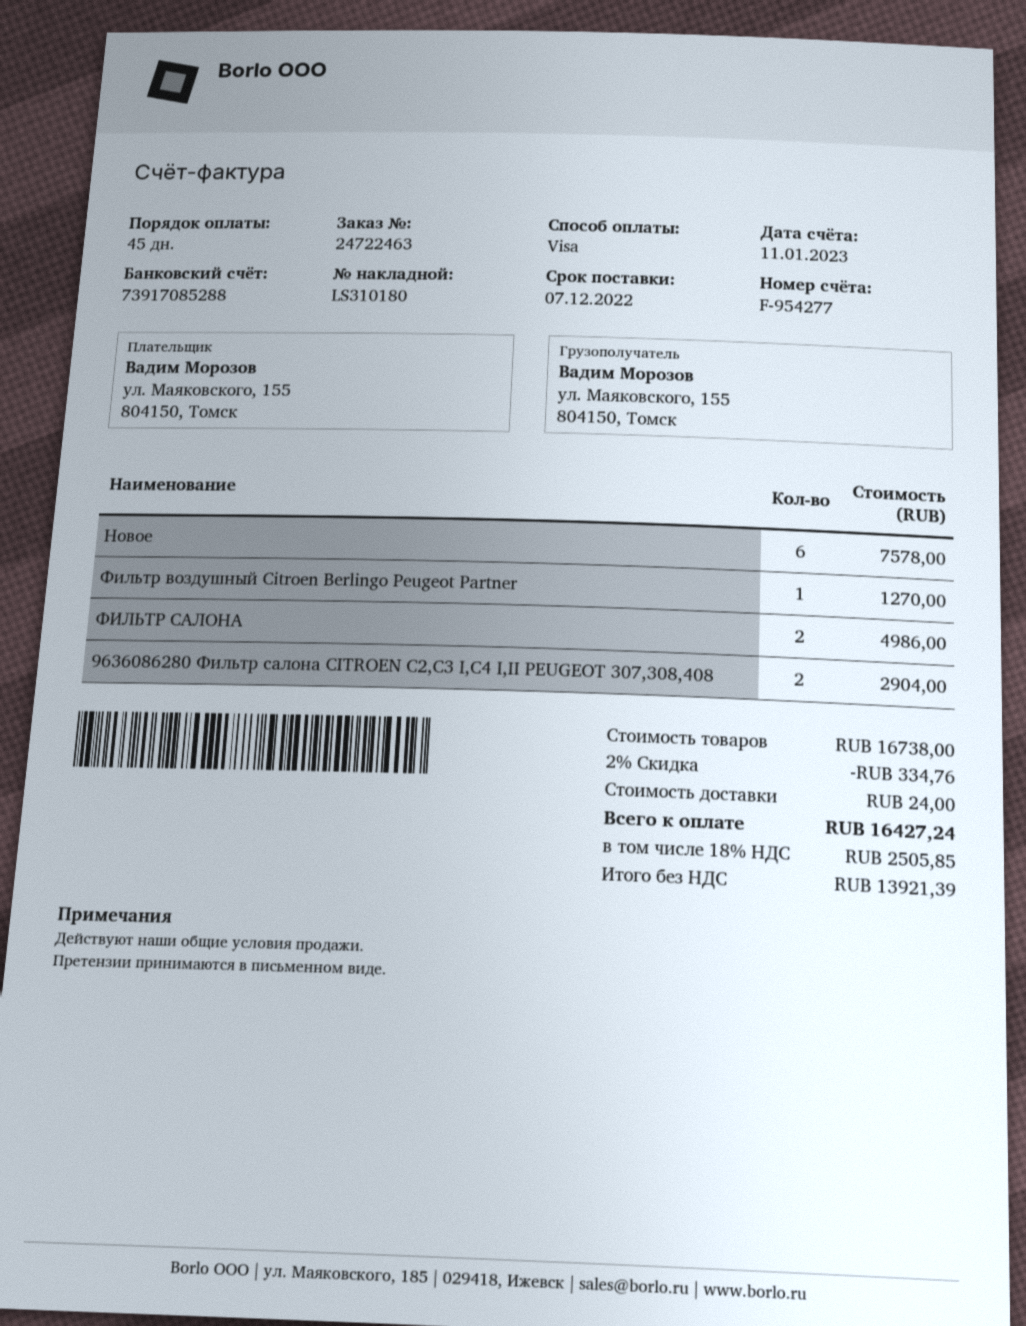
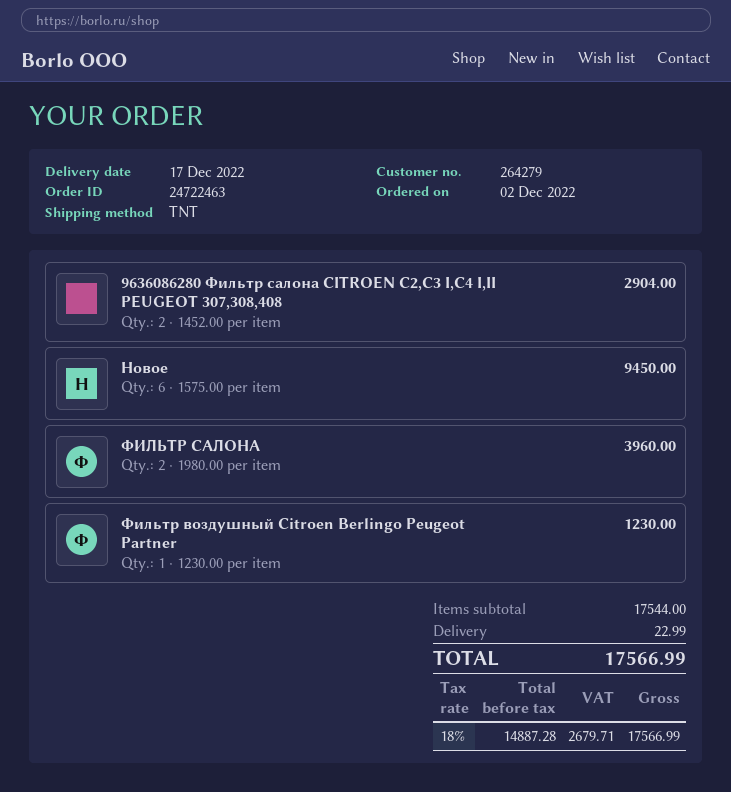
delivery date: 2022-12-07 -> 2022-12-17
Новое: 6 for 7578.00 -> 6 for 9450.00
Фильтр воздушный Citroen Berlingo Peugeot Partner: 1 for 1270.00 -> 1 for 1230.00
ФИЛЬТР САЛОНА: 2 for 4986.00 -> 2 for 3960.00
subtotal: 16738.00 -> 17544.00
discount: 2% = 334.76 -> none
shipping: 24.00 -> 22.99
net: 13921.39 -> 14887.28
tax: 18% = 2505.85 -> 18% = 2679.71
total: 16427.24 -> 17566.99

